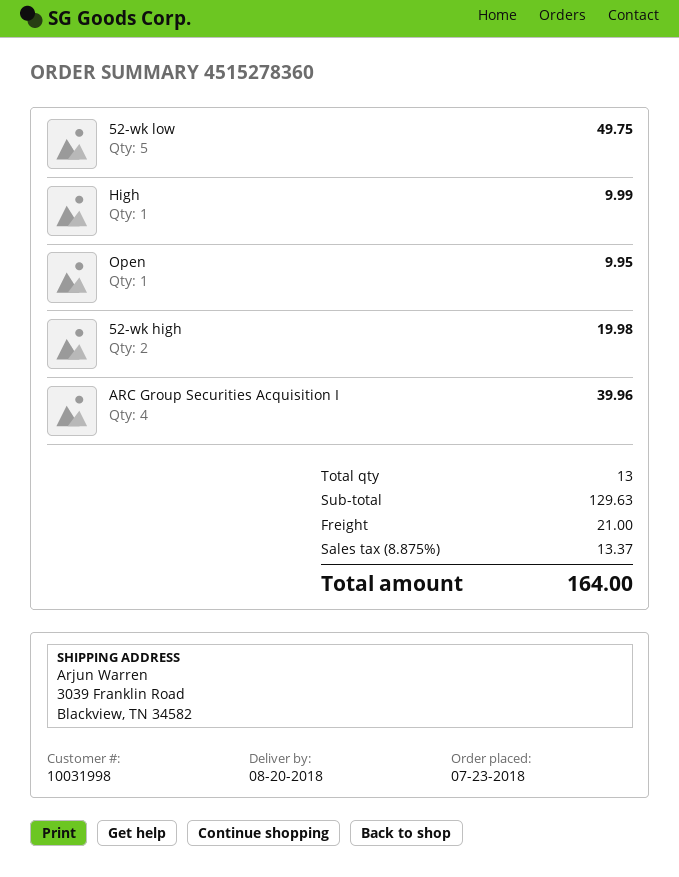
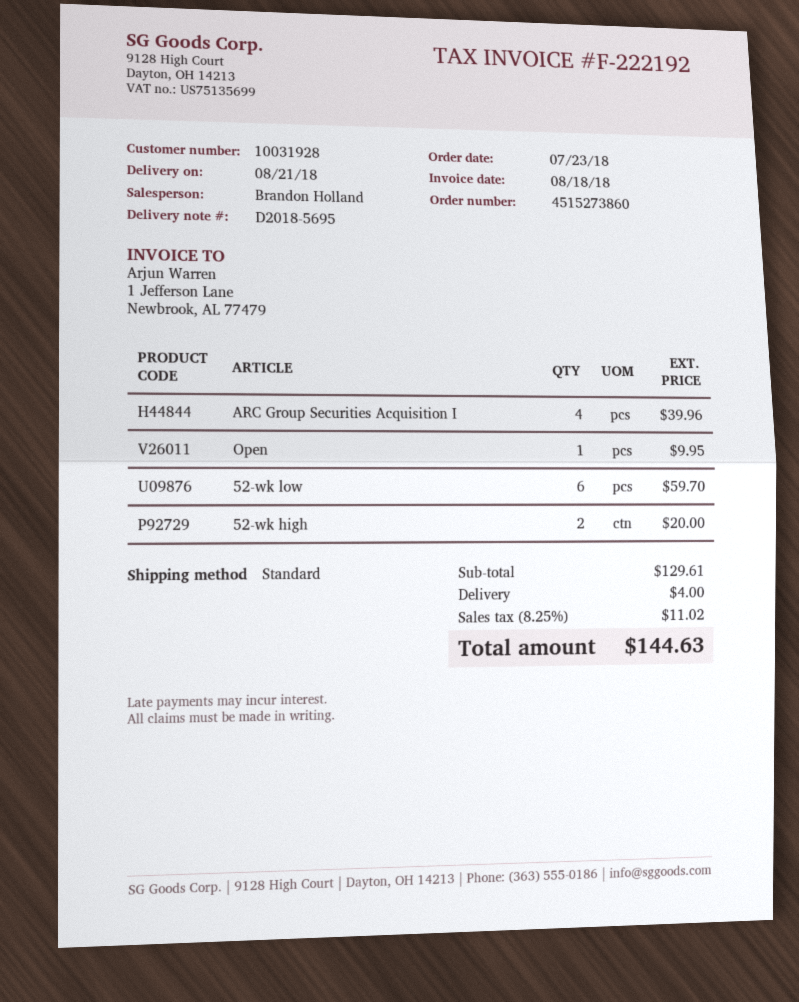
order number: 4515278360 -> 4515273860
delivery date: 2018-08-20 -> 2018-08-21
customer number: 10031998 -> 10031928
52-wk low: 5 for 49.75 -> 6 for 59.70
High: 1 for 9.99 -> none
52-wk high: 2 for 19.98 -> 2 for 20.00
subtotal: 129.63 -> 129.61
shipping: 21.00 -> 4.00
tax: 8.875% = 13.37 -> 8.25% = 11.02
total: 164.00 -> 144.63

